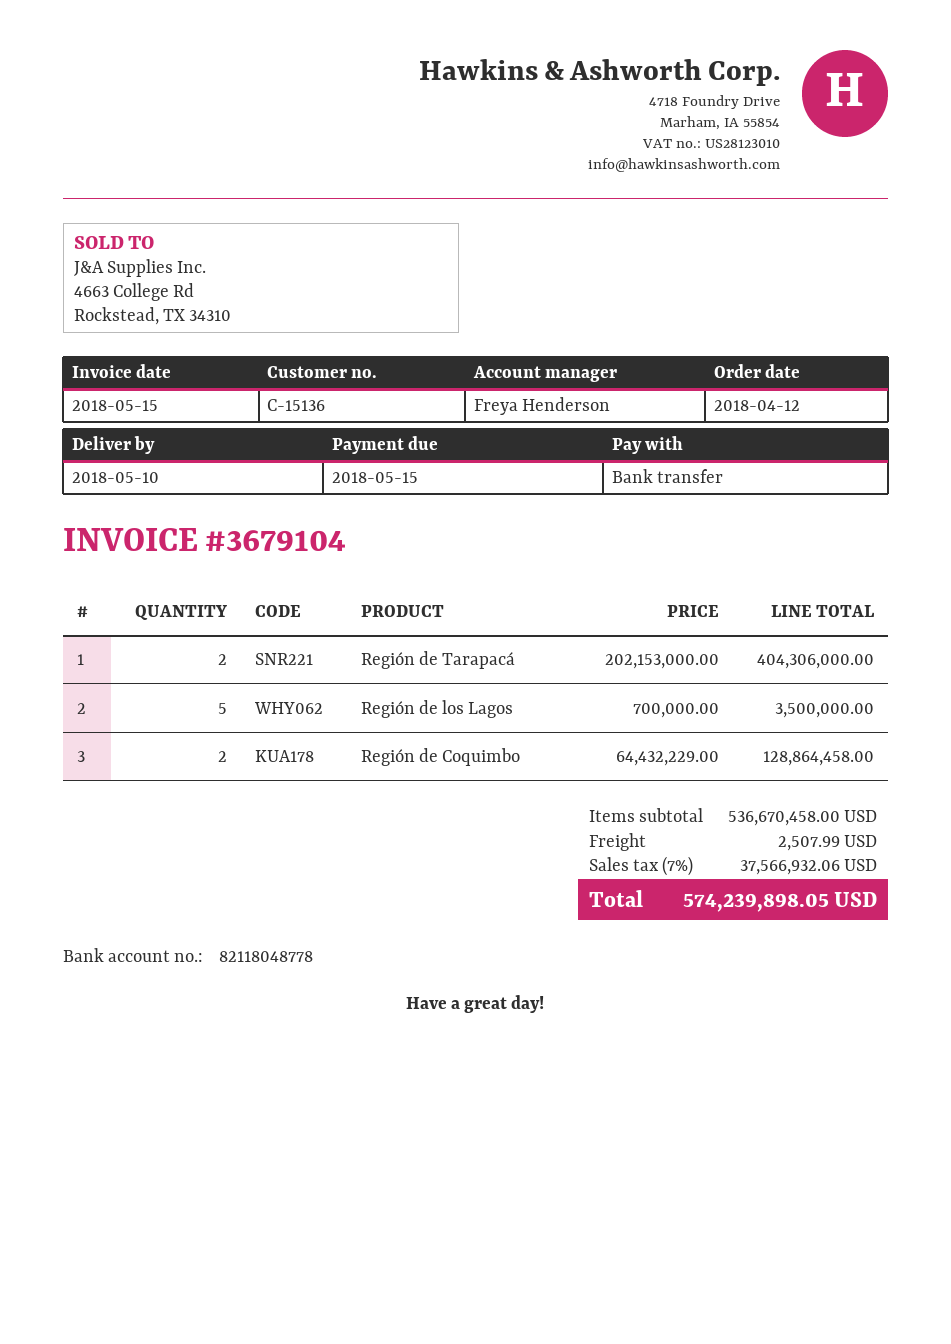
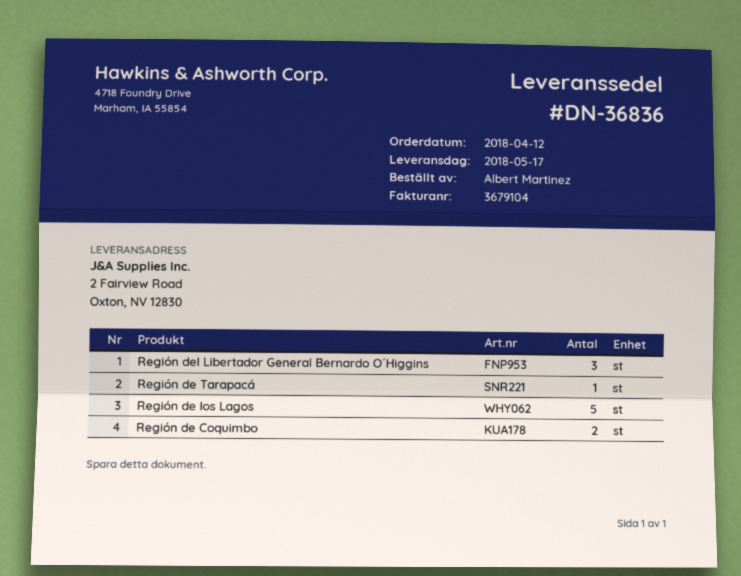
delivery date: 2018-05-10 -> 2018-05-17
Región de Tarapacá: 2 -> 1
Región del Libertador General Bernardo O´Higgins: none -> 3

